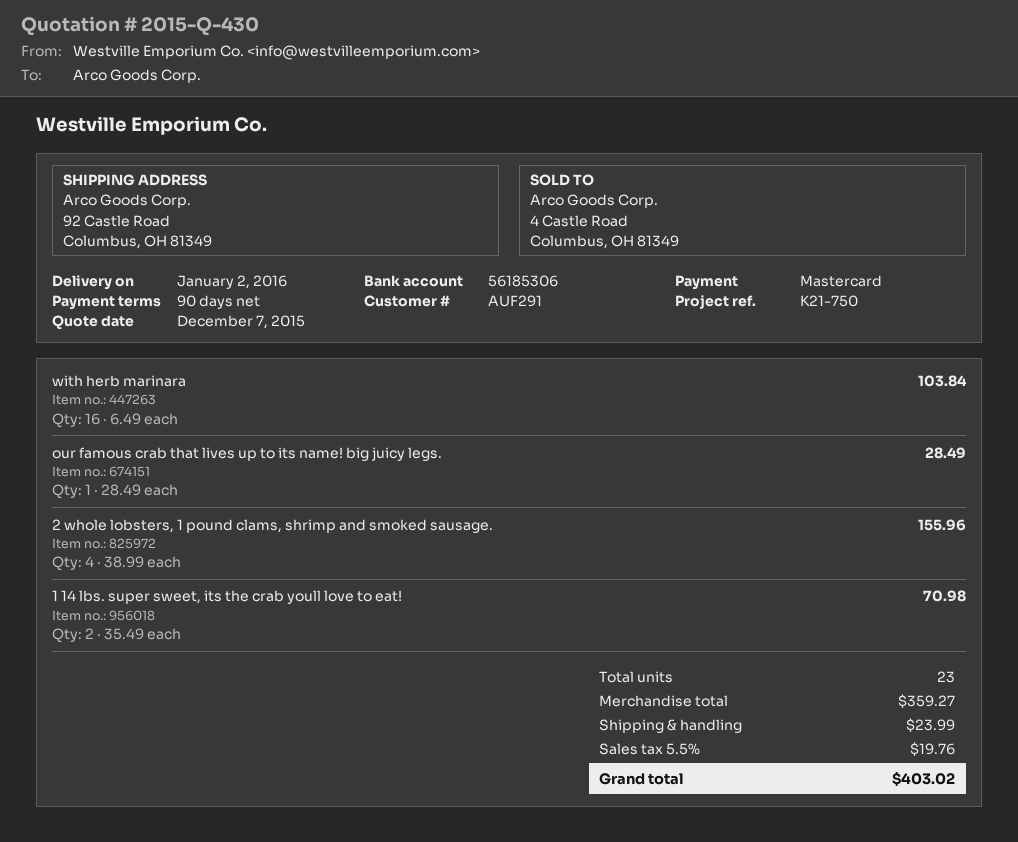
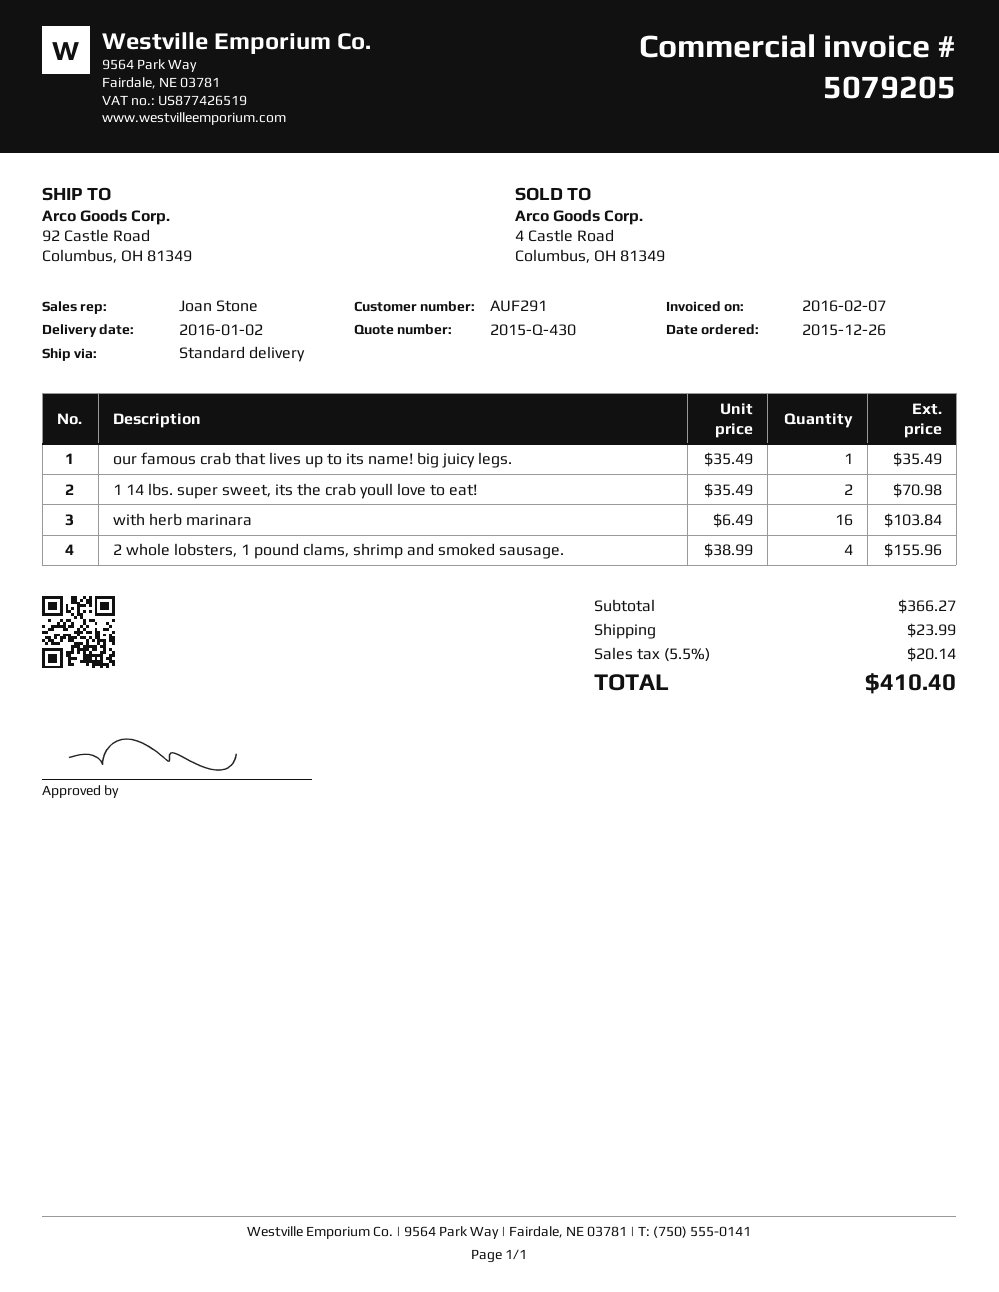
our famous crab that lives up to its name! big juicy legs.: 1 x 28.49 = 28.49 -> 1 x 35.49 = 35.49
subtotal: 359.27 -> 366.27
tax: 5.5% = 19.76 -> 5.5% = 20.14
total: 403.02 -> 410.40

